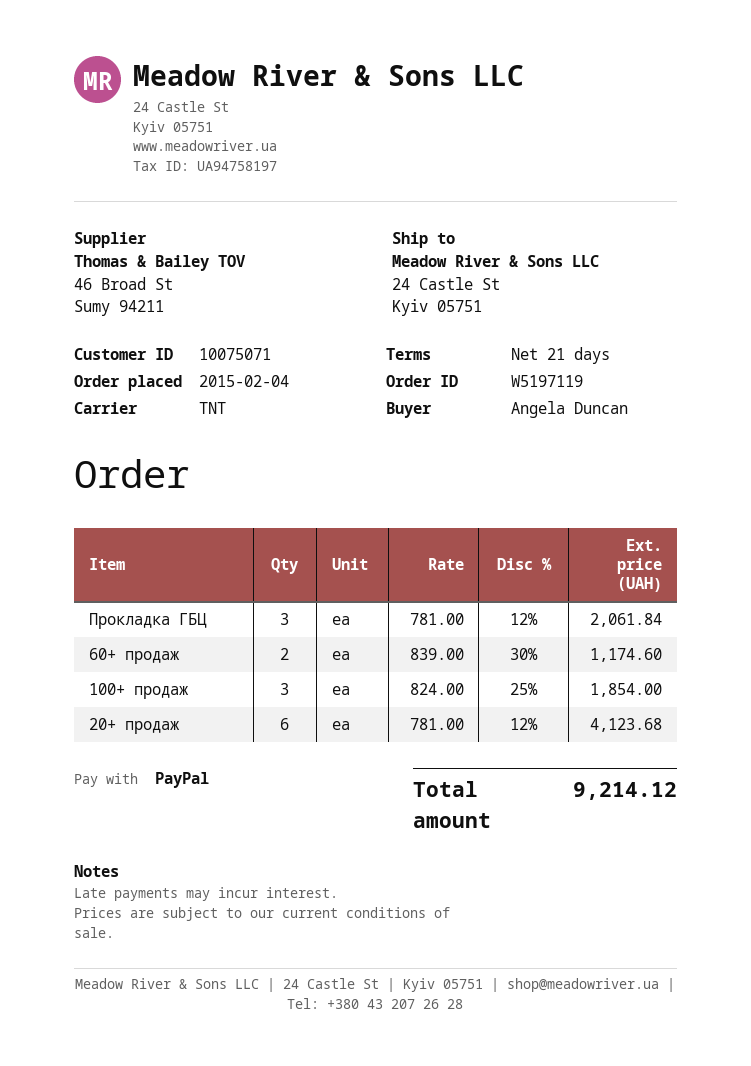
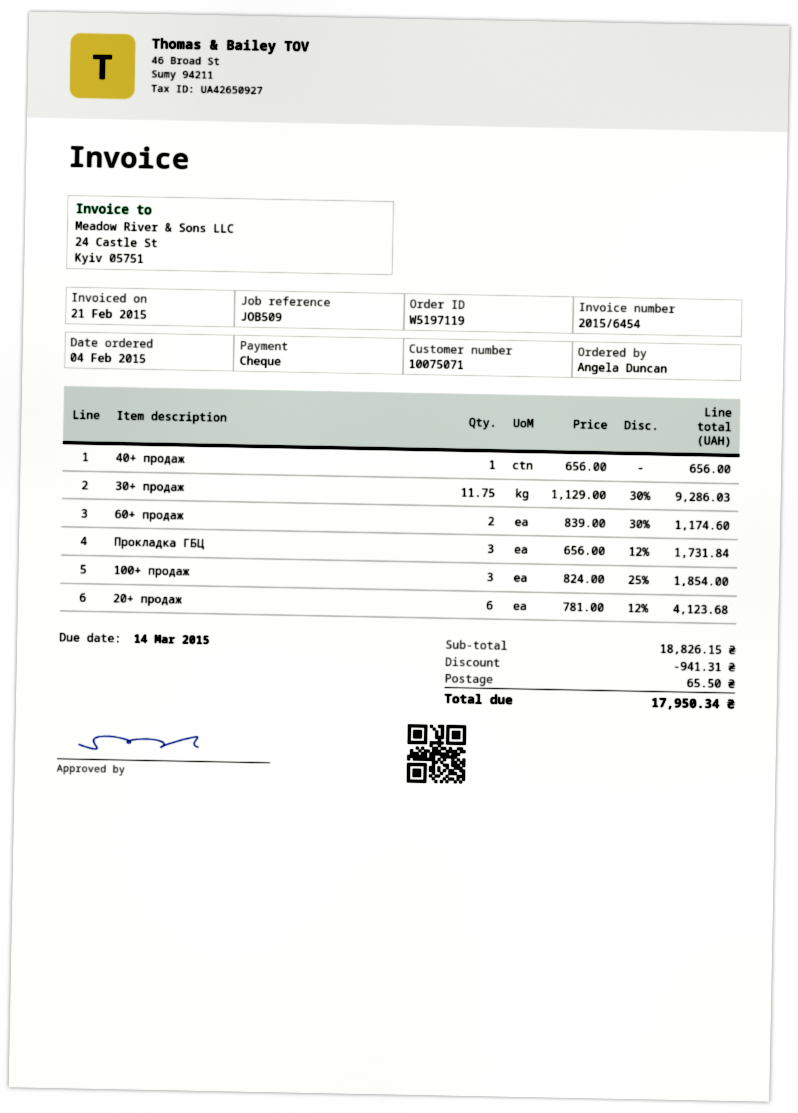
payment method: PayPal -> cheque
Прокладка ГБЦ: 3 x 781.00 - 12% = 2061.84 -> 3 x 656.00 - 12% = 1731.84
40+ продаж: none -> 1 x 656.00 = 656.00
30+ продаж: none -> 11.75 x 1129.00 - 30% = 9286.03
discount: none -> 941.31
shipping: none -> 65.50
total: 9214.12 -> 17950.34

